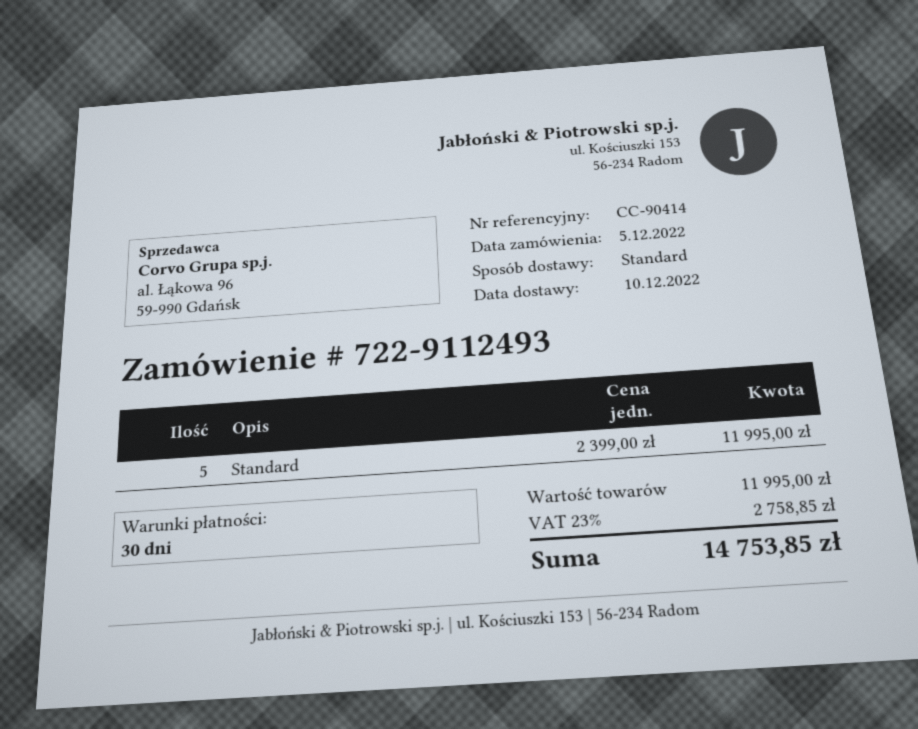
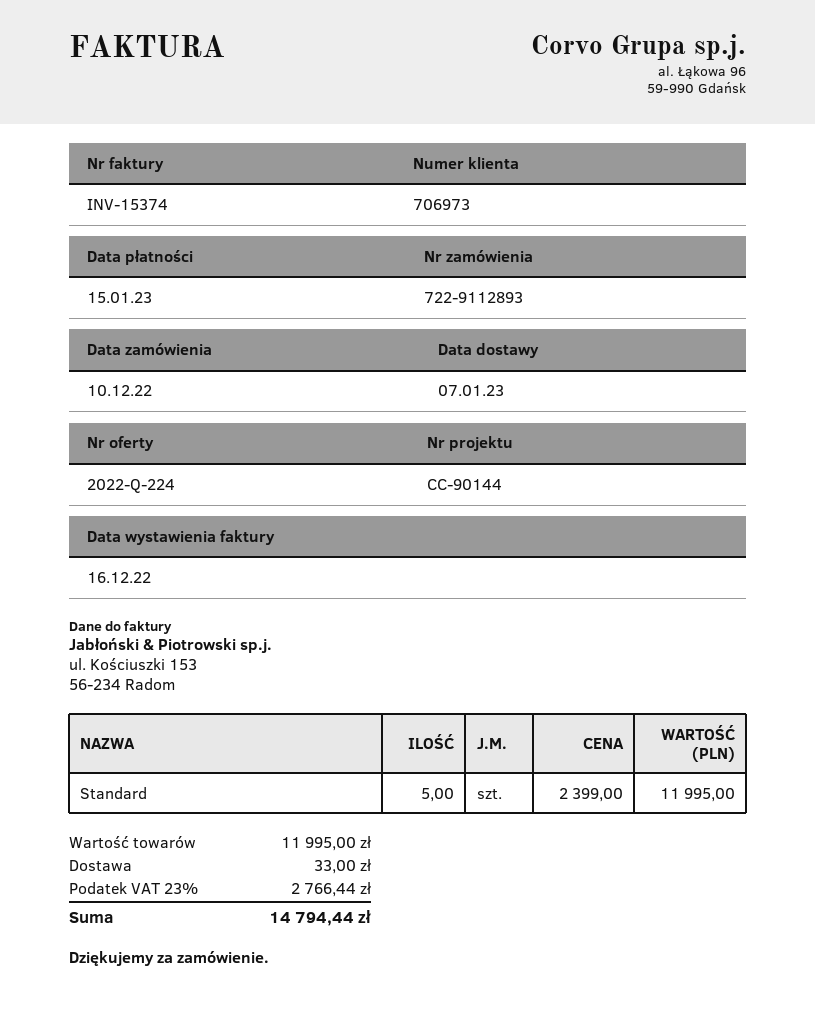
order number: 722-9112493 -> 722-9112893
order date: 2022-12-05 -> 2022-12-10
delivery date: 2022-12-10 -> 2023-01-07
reference: CC-90414 -> CC-90144
shipping: none -> 33.00
tax: 23% = 2758.85 -> 23% = 2766.44
total: 14753.85 -> 14794.44

